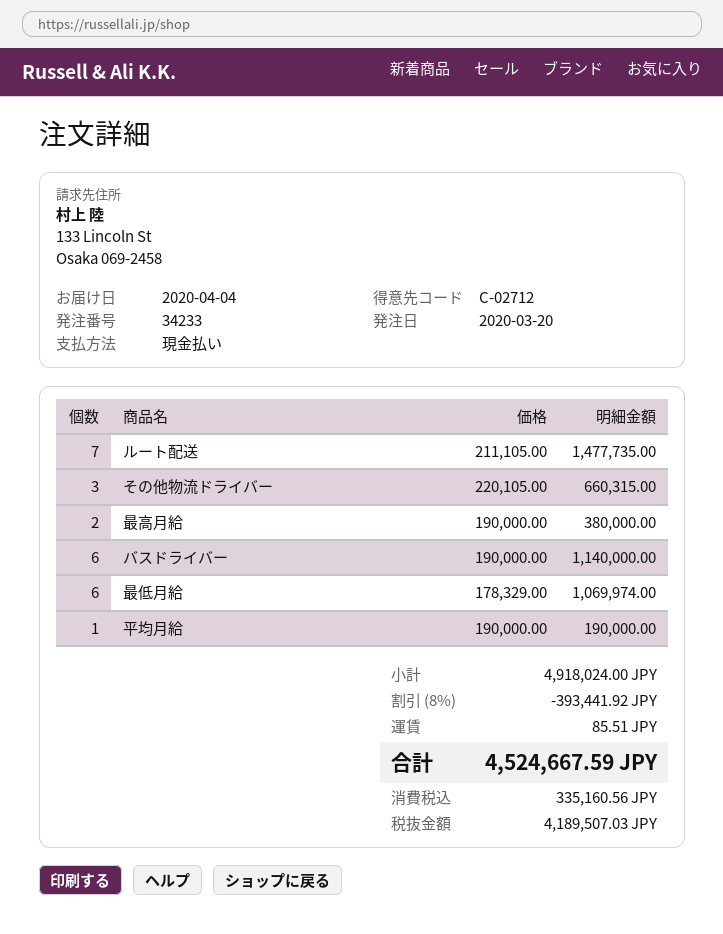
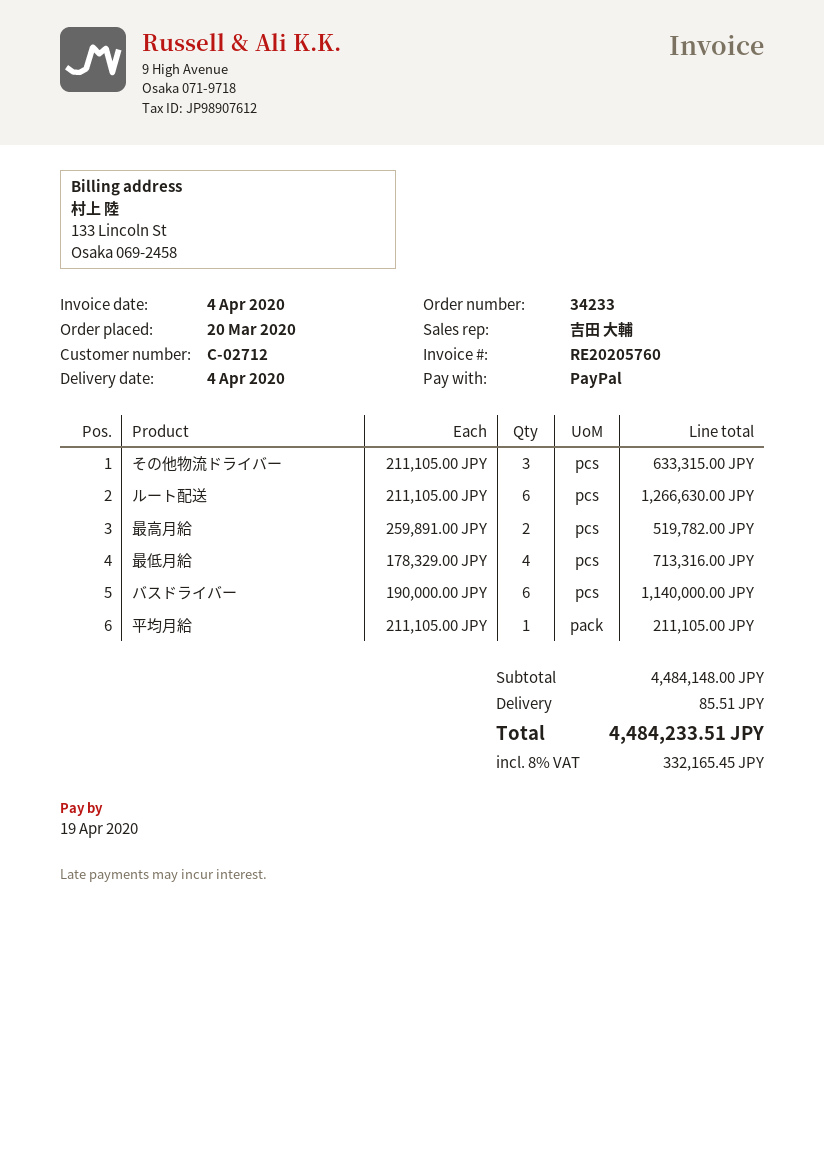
payment method: cash -> PayPal
ルート配送: 7 x 211105.00 = 1477735.00 -> 6 x 211105.00 = 1266630.00
その他物流ドライバー: 3 x 220105.00 = 660315.00 -> 3 x 211105.00 = 633315.00
最高月給: 2 x 190000.00 = 380000.00 -> 2 x 259891.00 = 519782.00
最低月給: 6 x 178329.00 = 1069974.00 -> 4 x 178329.00 = 713316.00
平均月給: 1 x 190000.00 = 190000.00 -> 1 x 211105.00 = 211105.00
subtotal: 4918024.00 -> 4484148.00
discount: 8% = 393441.92 -> none
tax: 335160.56 -> 332165.45
total: 4524667.59 -> 4484233.51

